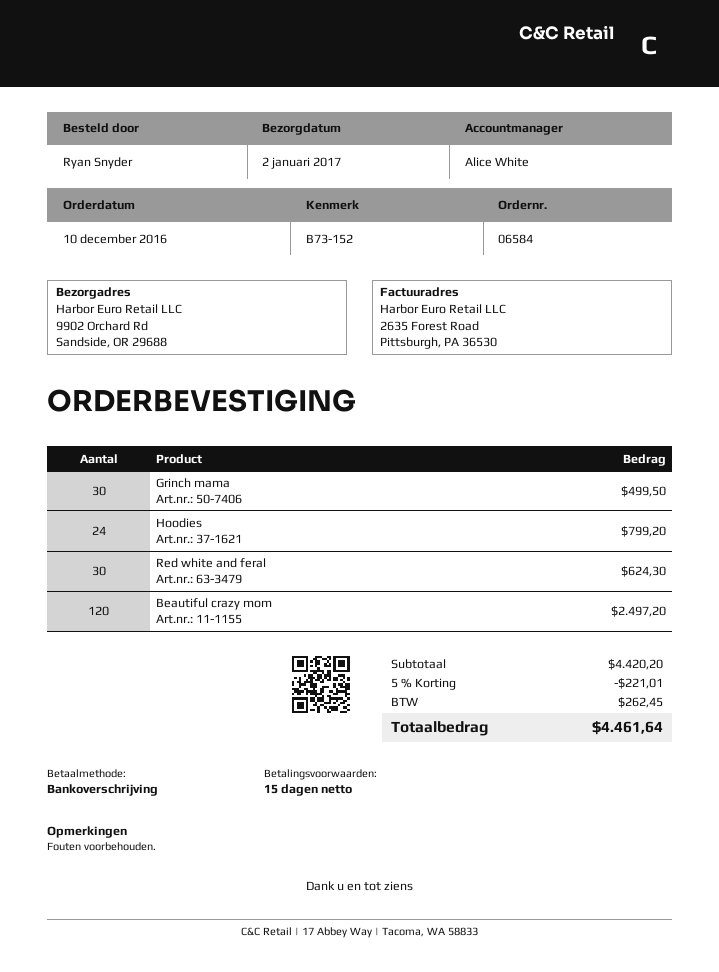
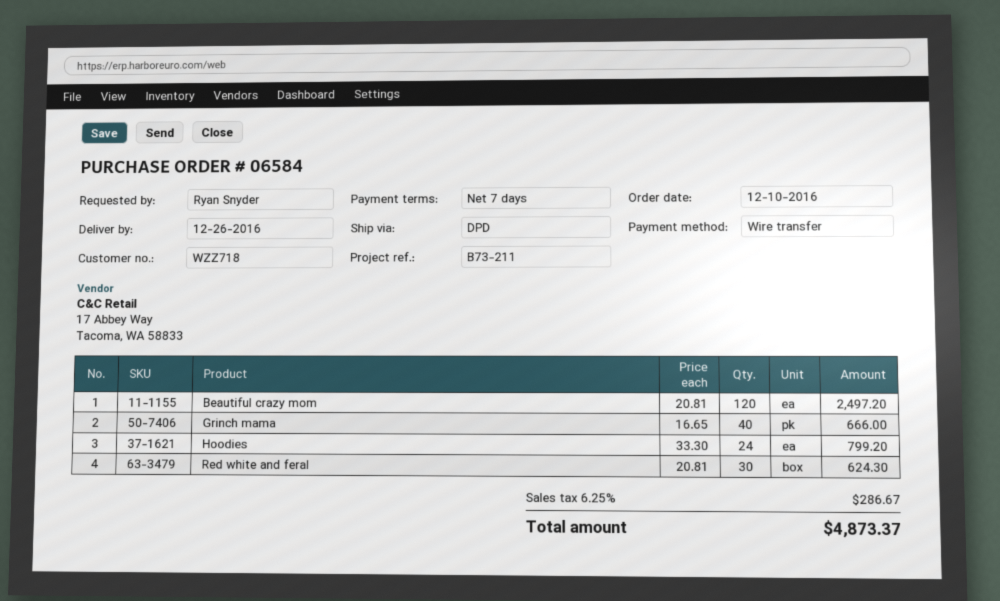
delivery date: 2017-01-02 -> 2016-12-26
payment terms: 15 days -> 7 days
reference: B73-152 -> B73-211
Grinch mama: 30 for 499.50 -> 40 for 666.00
discount: 5% = 221.01 -> none
tax: 262.45 -> 286.67
total: 4461.64 -> 4873.37

